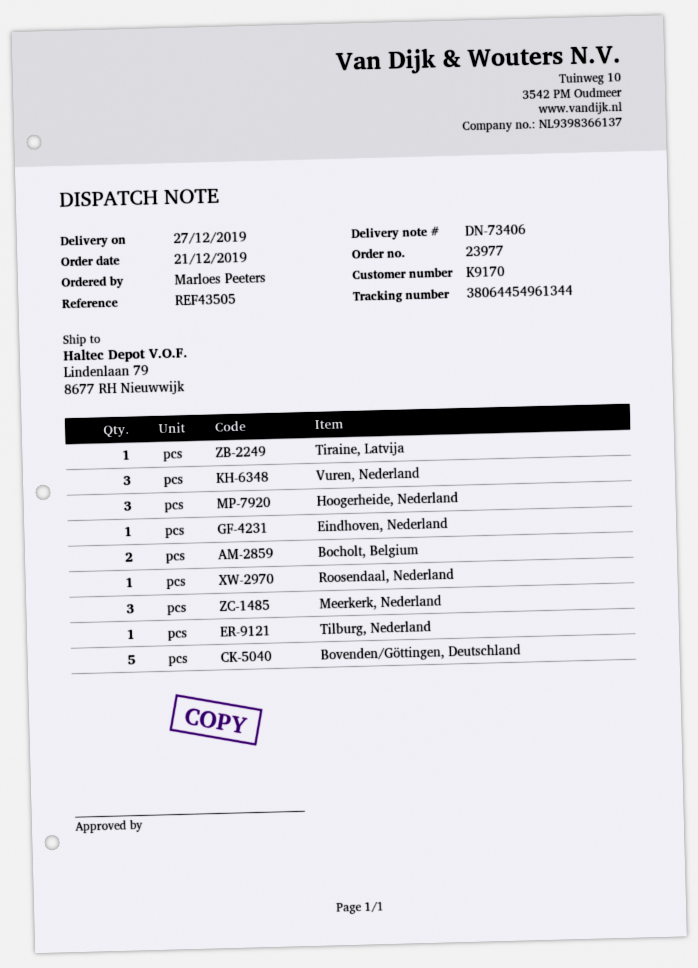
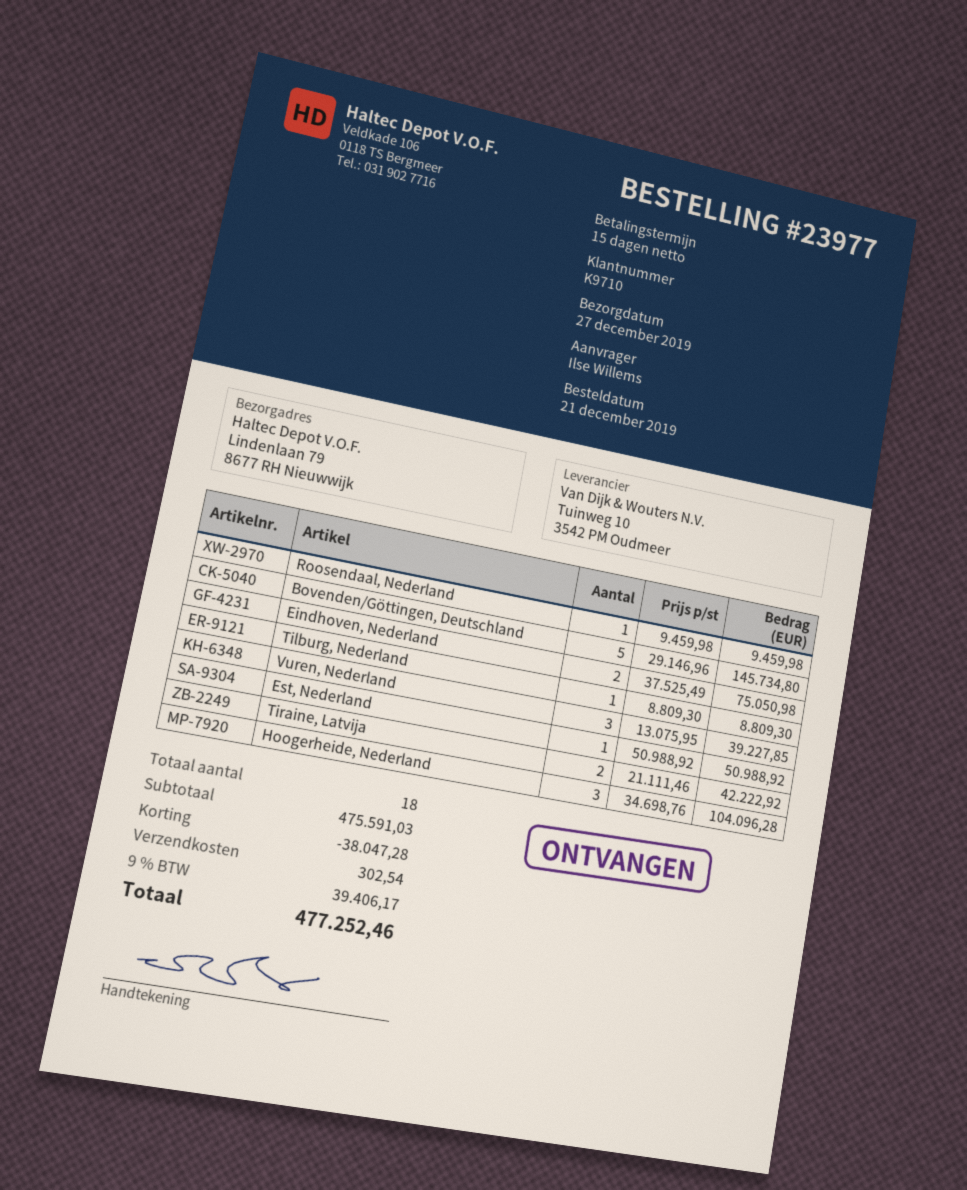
customer number: K9170 -> K9710
ordered by: Marloes Peeters -> Ilse Willems
Tiraine, Latvija: 1 -> 2
Eindhoven, Nederland: 1 -> 2
Bocholt, Belgium: 2 -> none
Meerkerk, Nederland: 3 -> none
Est, Nederland: none -> 1

